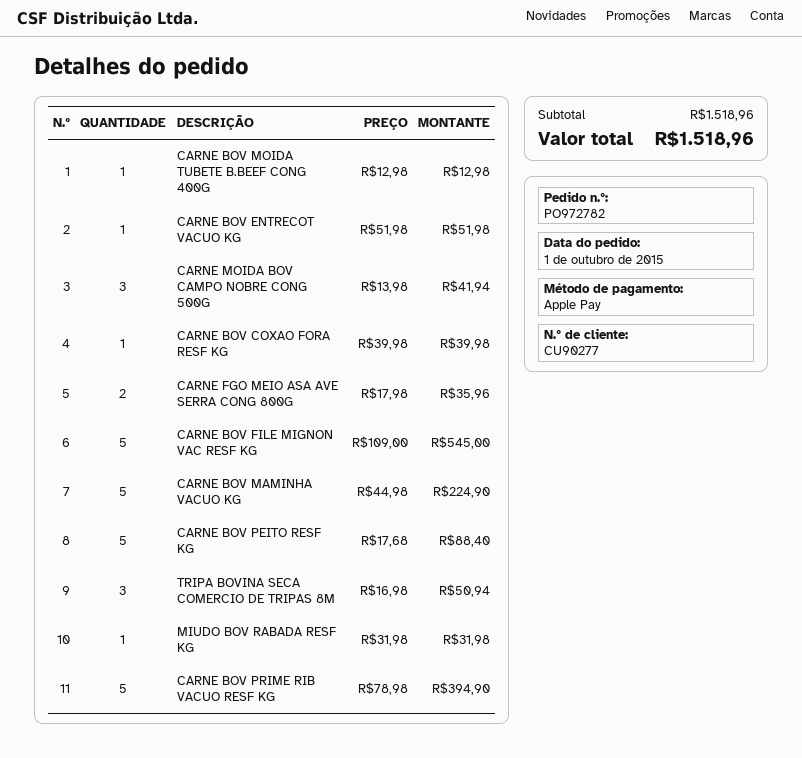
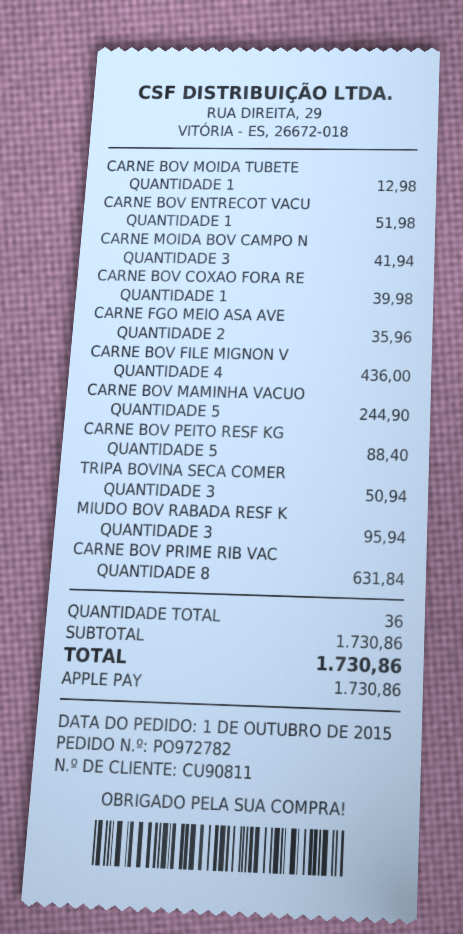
customer number: CU90277 -> CU90811
CARNE BOV FILE MIGNON VAC RESF KG: 5 for 545.00 -> 4 for 436.00
CARNE BOV MAMINHA VACUO KG: 5 for 224.90 -> 5 for 244.90
MIUDO BOV RABADA RESF KG: 1 for 31.98 -> 3 for 95.94
CARNE BOV PRIME RIB VACUO RESF KG: 5 for 394.90 -> 8 for 631.84
subtotal: 1518.96 -> 1730.86
total: 1518.96 -> 1730.86

